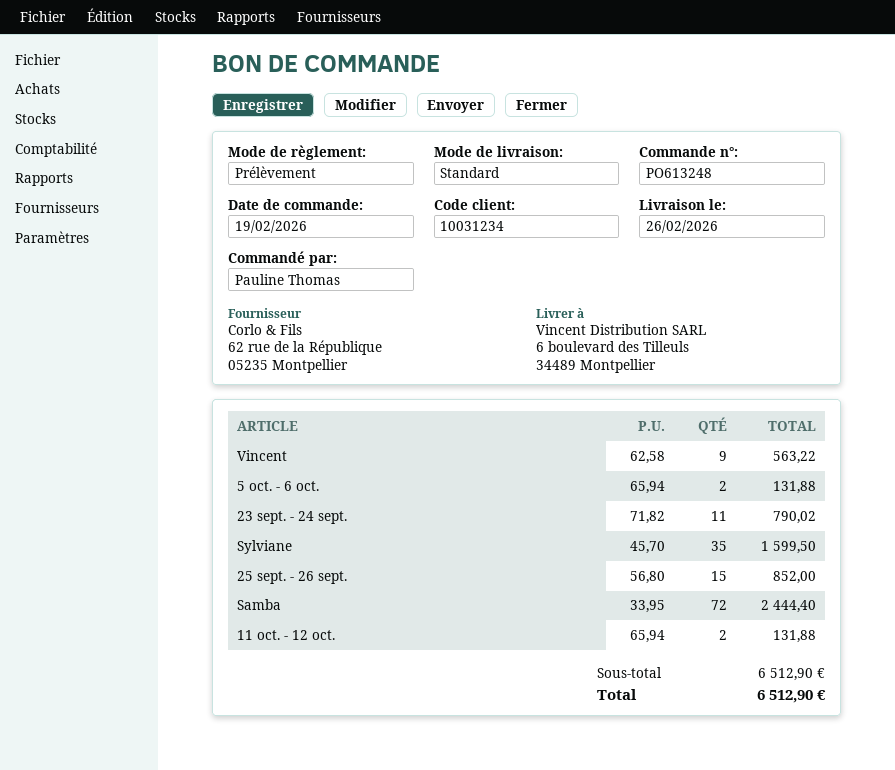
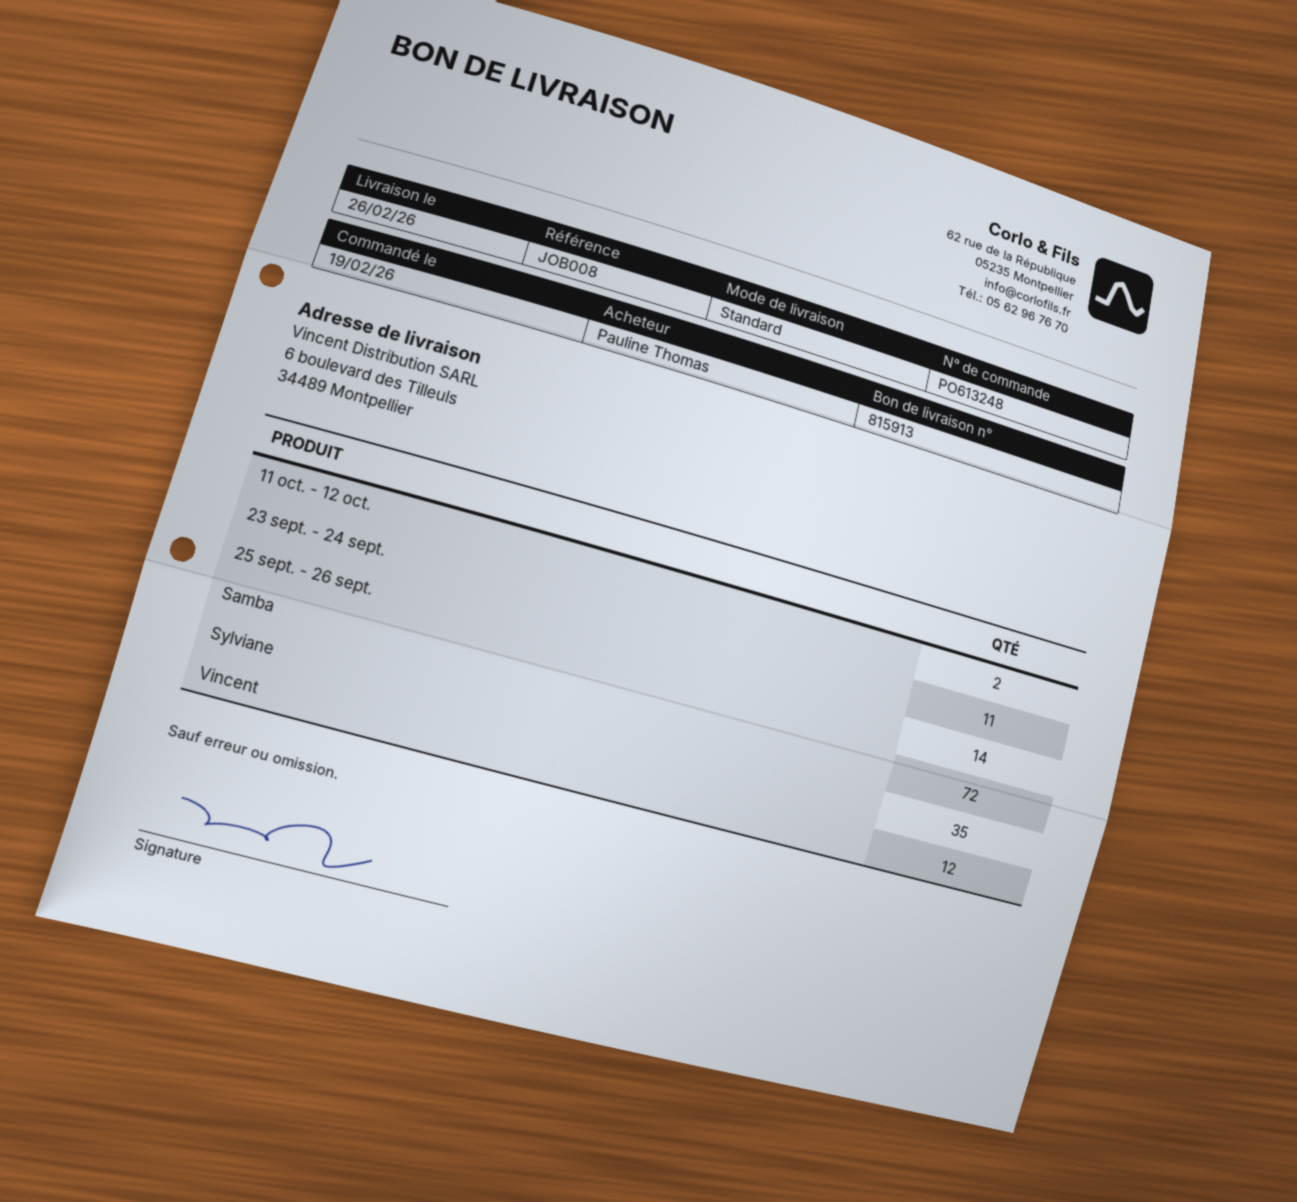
Vincent: 9 -> 12
5 oct. - 6 oct.: 2 -> none
25 sept. - 26 sept.: 15 -> 14

